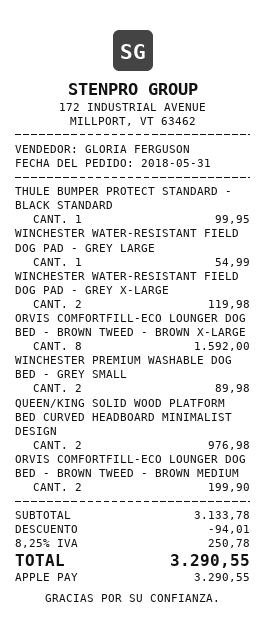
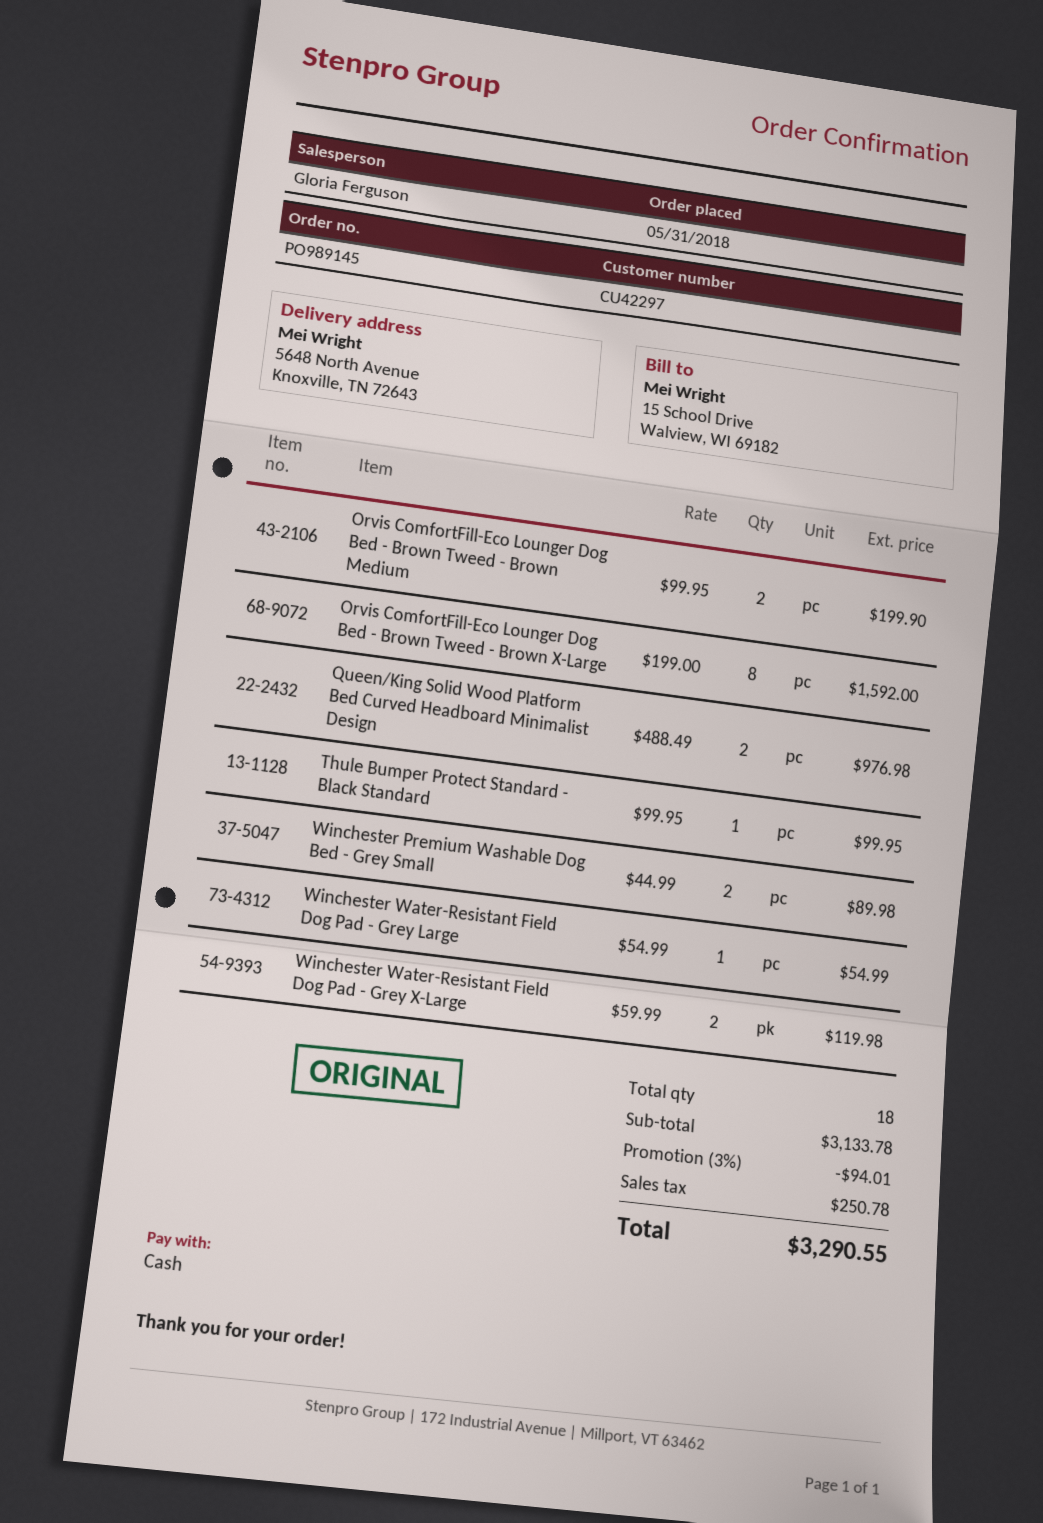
payment method: Apple Pay -> cash

